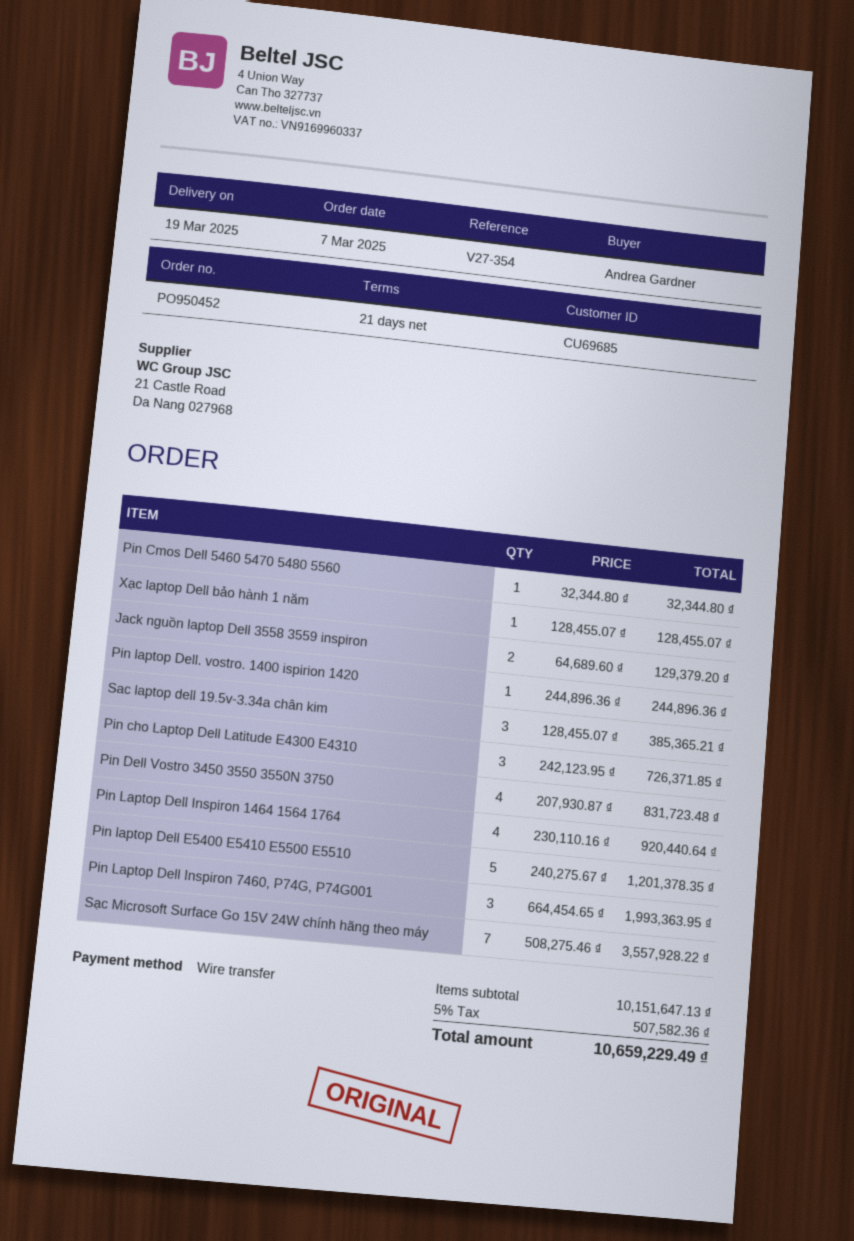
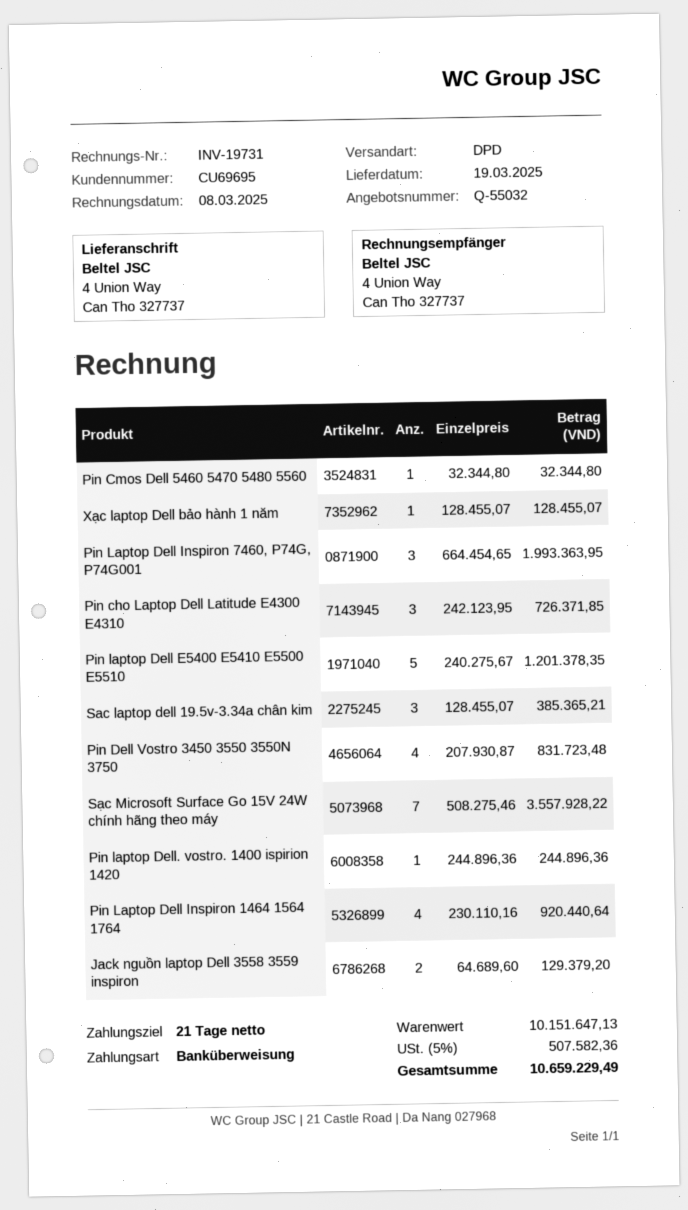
customer number: CU69685 -> CU69695

